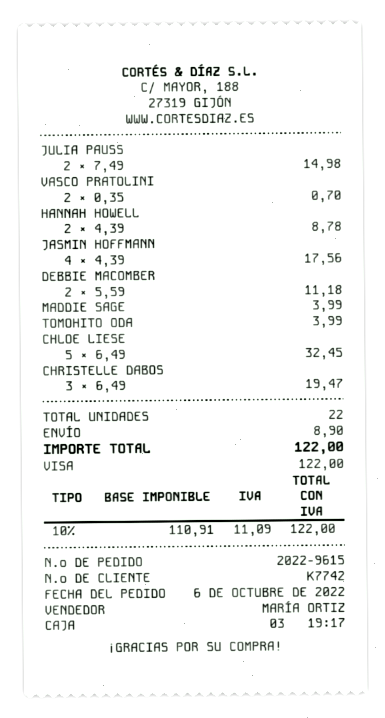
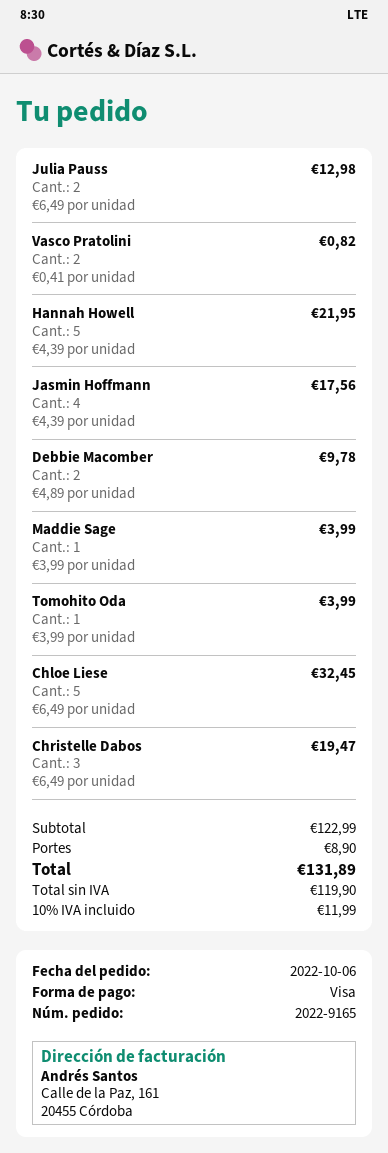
order number: 2022-9615 -> 2022-9165
JULIA PAUSS: 2 x 7.49 = 14.98 -> 2 x 6.49 = 12.98
VASCO PRATOLINI: 2 x 0.35 = 0.70 -> 2 x 0.41 = 0.82
HANNAH HOWELL: 2 x 4.39 = 8.78 -> 5 x 4.39 = 21.95
DEBBIE MACOMBER: 2 x 5.59 = 11.18 -> 2 x 4.89 = 9.78
net: 110.91 -> 119.90
tax: 10% = 11.09 -> 10% = 11.99
total: 122.00 -> 131.89

